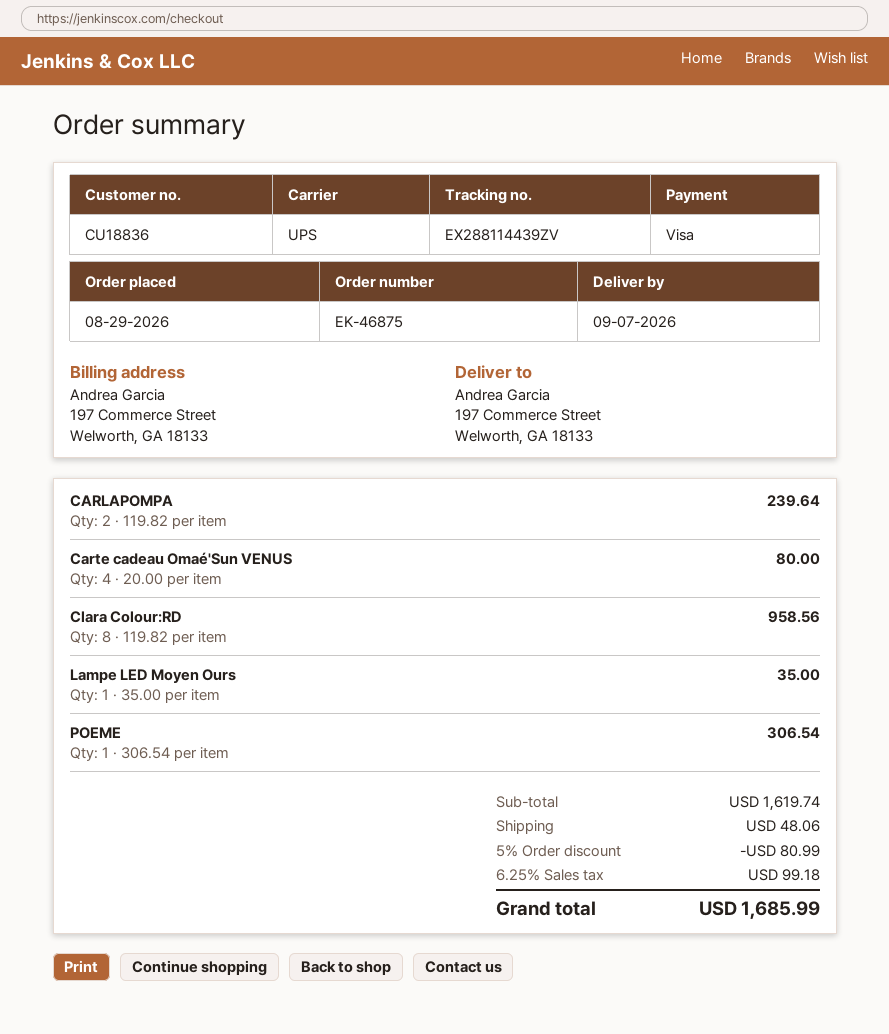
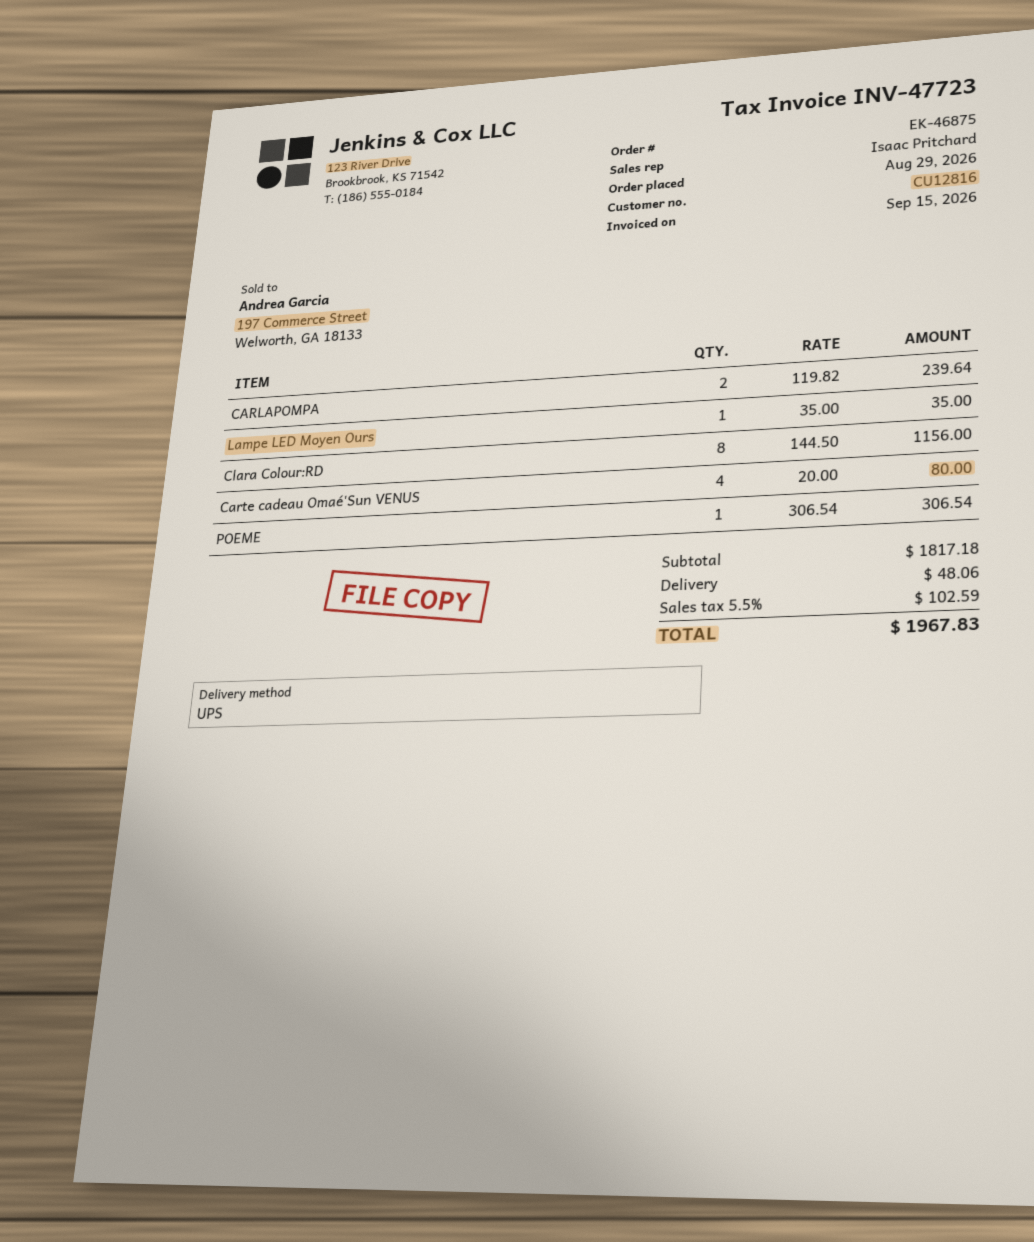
customer number: CU18836 -> CU12816
Clara Colour:RD: 8 x 119.82 = 958.56 -> 8 x 144.50 = 1156.00
subtotal: 1619.74 -> 1817.18
discount: 5% = 80.99 -> none
tax: 6.25% = 99.18 -> 5.5% = 102.59
total: 1685.99 -> 1967.83

